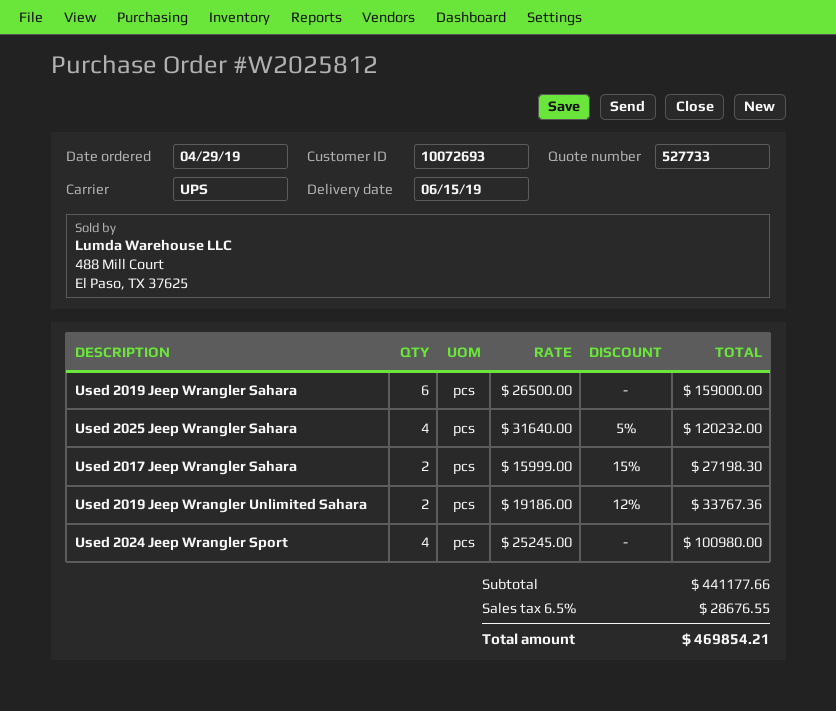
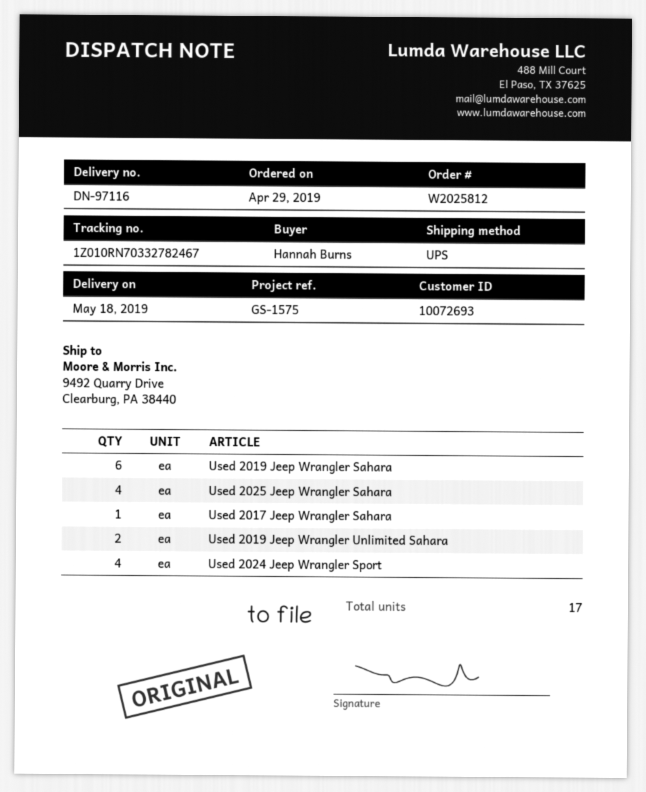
delivery date: 2019-06-15 -> 2019-05-18
Used 2017 Jeep Wrangler Sahara: 2 -> 1

